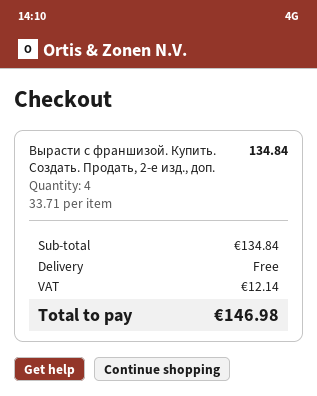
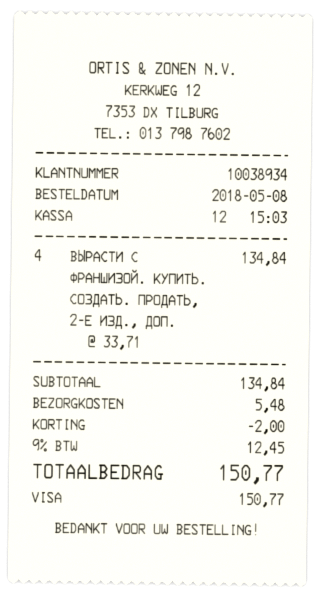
discount: none -> 2.00
shipping: 0.00 -> 5.48
tax: 12.14 -> 12.45
total: 146.98 -> 150.77

